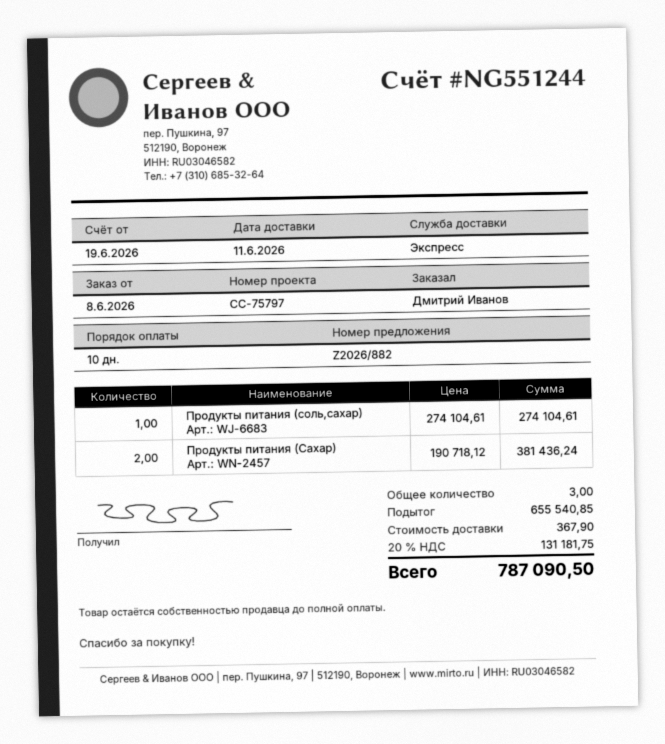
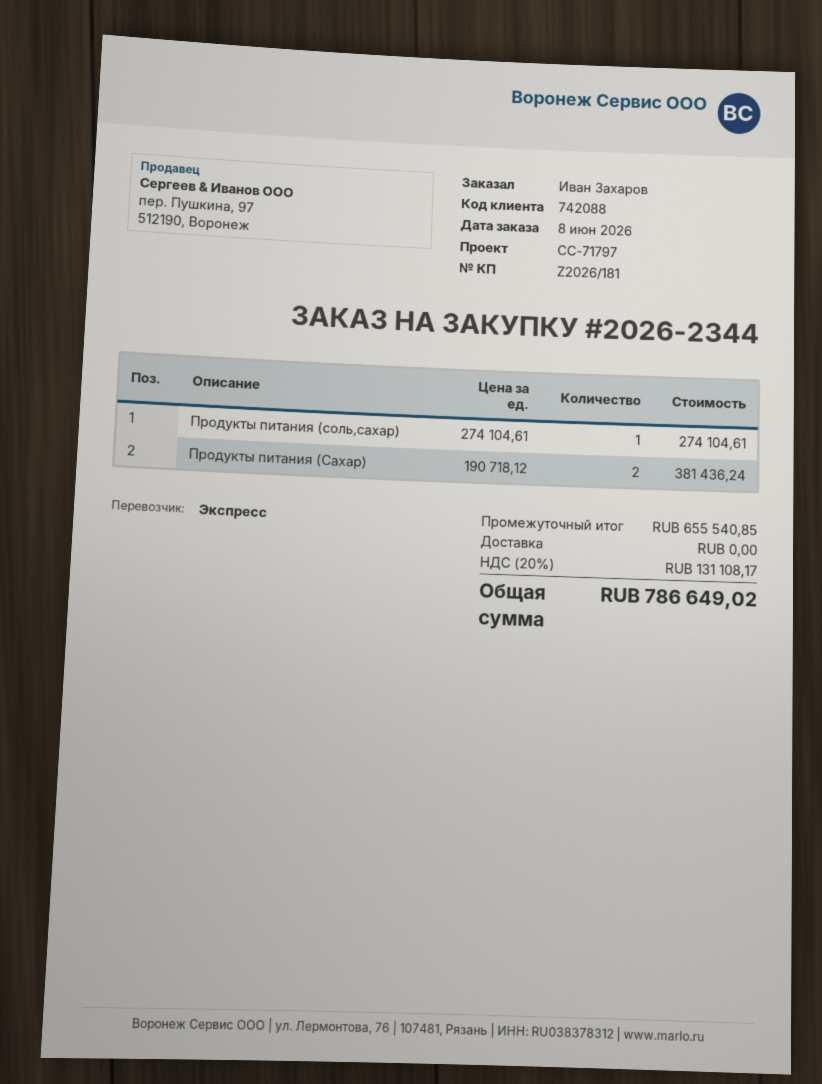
quote number: Z2026/882 -> Z2026/181
reference: CC-75797 -> CC-71797
ordered by: Дмитрий Иванов -> Иван Захаров
shipping: 367.90 -> 0.00
tax: 20% = 131181.75 -> 20% = 131108.17
total: 787090.50 -> 786649.02

